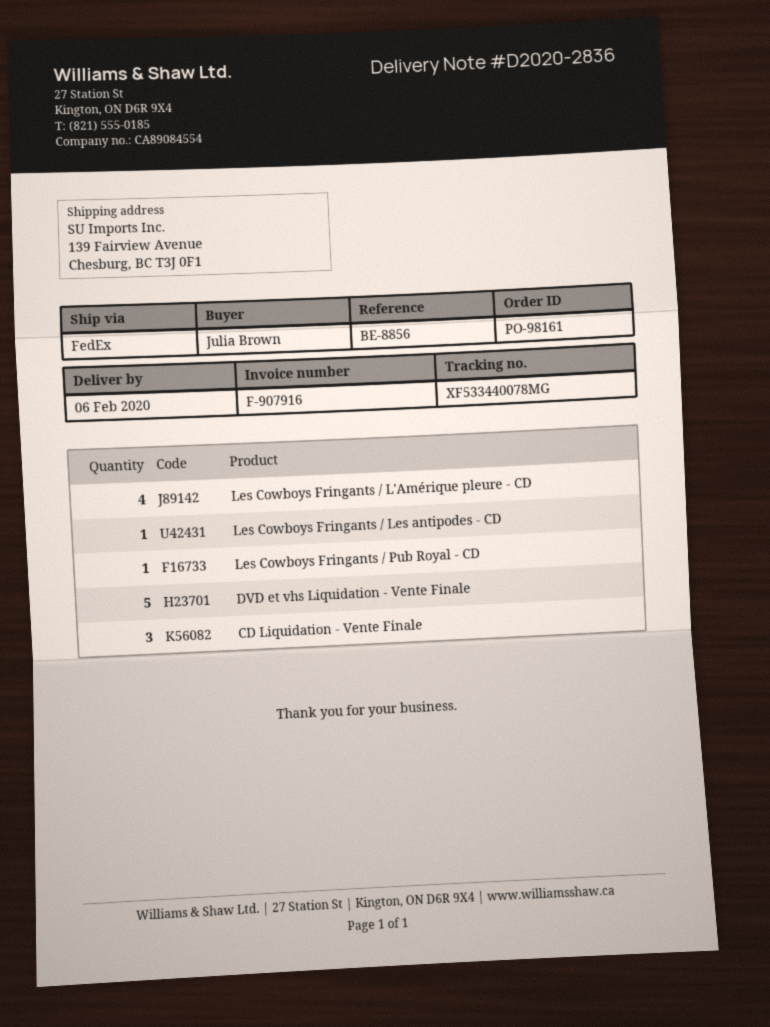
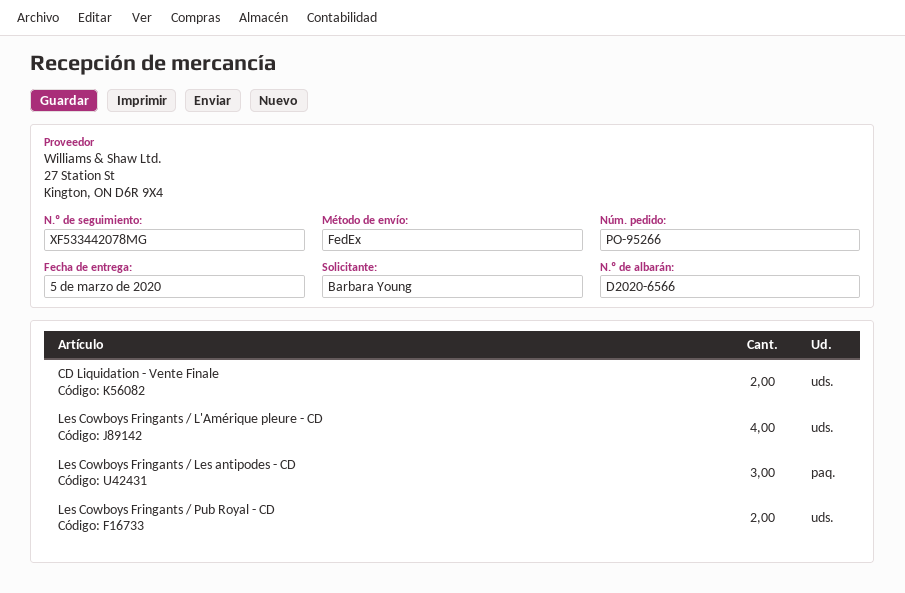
order number: PO-98161 -> PO-95266
delivery note number: D2020-2836 -> D2020-6566
delivery date: 2020-02-06 -> 2020-03-05
ordered by: Julia Brown -> Barbara Young
tracking number: XF533440078MG -> XF533442078MG
Les Cowboys Fringants / Les antipodes - CD: 1 -> 3
Les Cowboys Fringants / Pub Royal - CD: 1 -> 2
DVD et vhs Liquidation - Vente Finale: 5 -> none
CD Liquidation - Vente Finale: 3 -> 2

